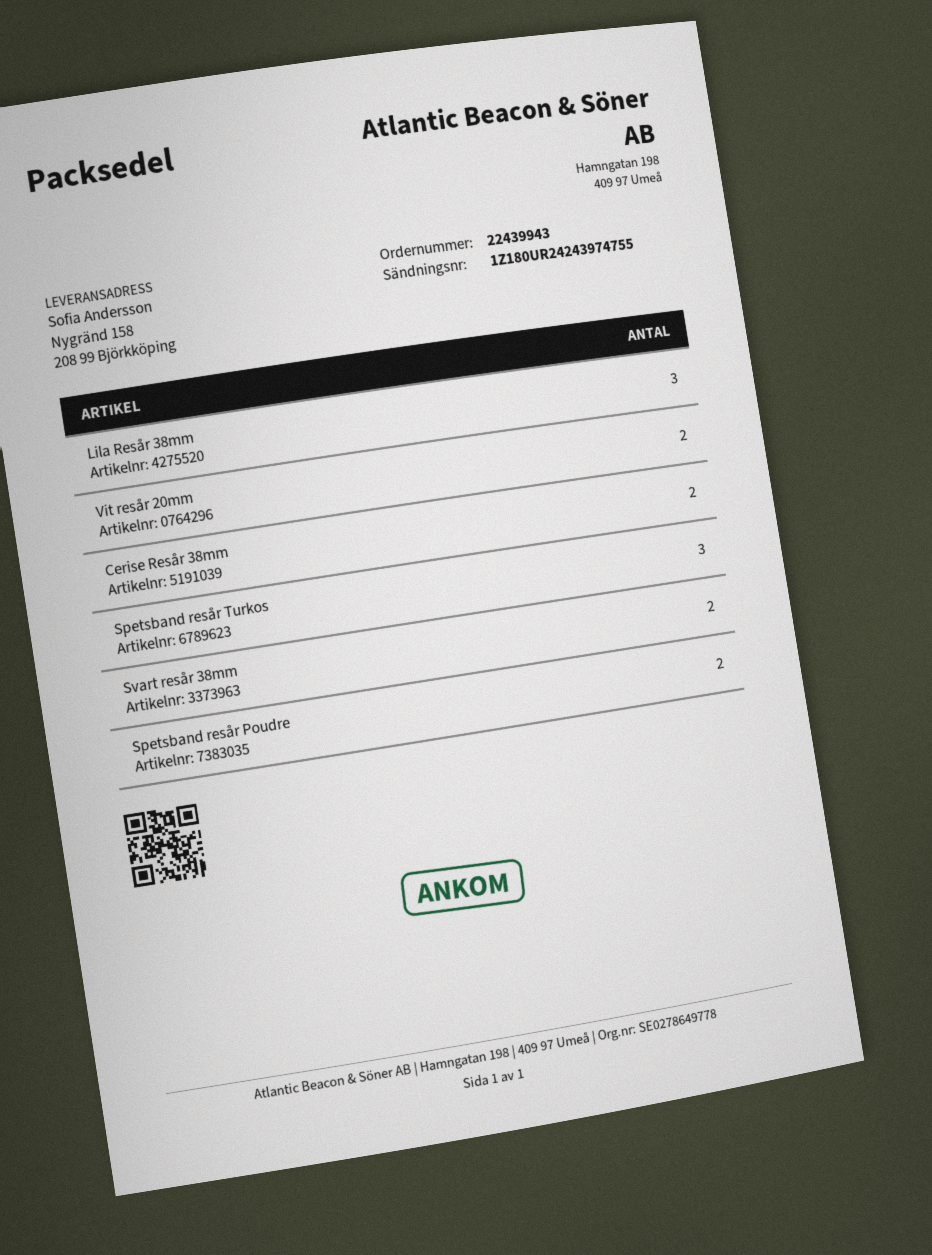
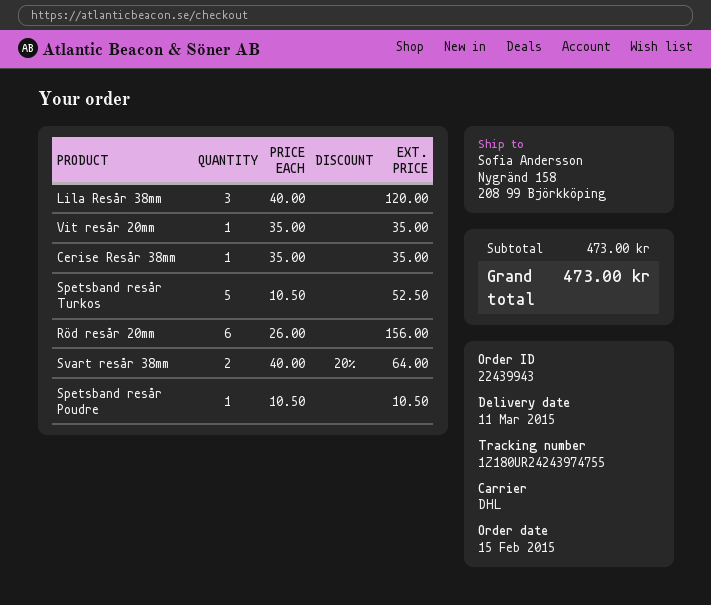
Vit resår 20mm: 2 -> 1
Cerise Resår 38mm: 2 -> 1
Spetsband resår Turkos: 3 -> 5
Spetsband resår Poudre: 2 -> 1
Röd resår 20mm: none -> 6

